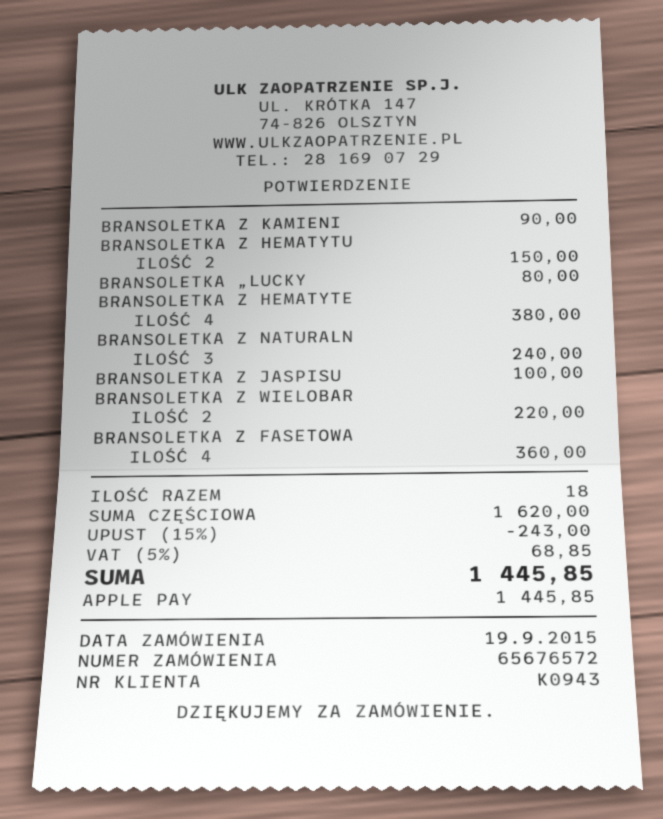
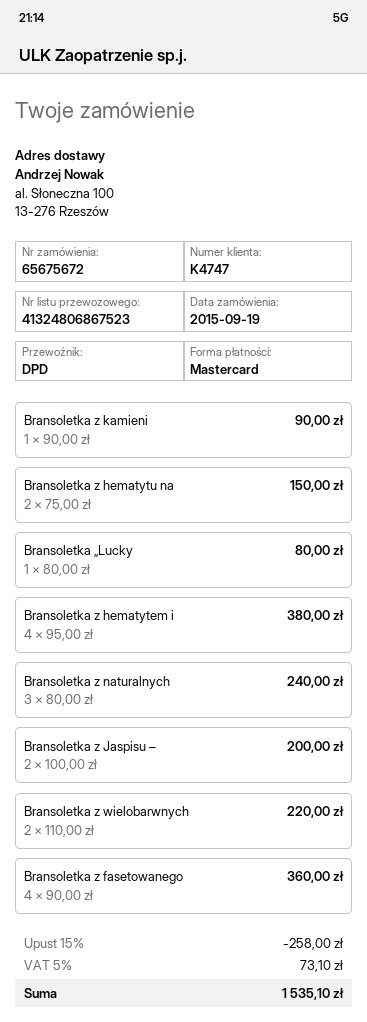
order number: 65676572 -> 65675672
customer number: K0943 -> K4747
payment method: Apple Pay -> Mastercard
BRANSOLETKA Z JASPISU: 1 for 100.00 -> 2 for 200.00
discount: 15% = 243.00 -> 15% = 258.00
tax: 5% = 68.85 -> 5% = 73.10
total: 1445.85 -> 1535.10

